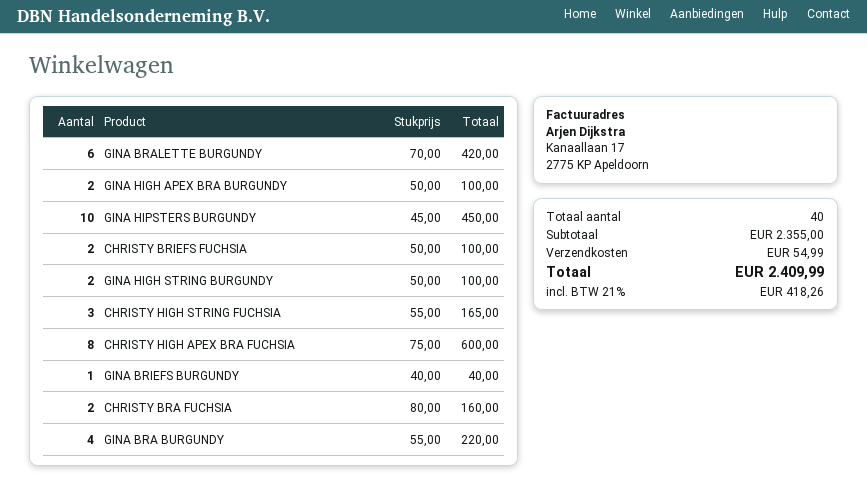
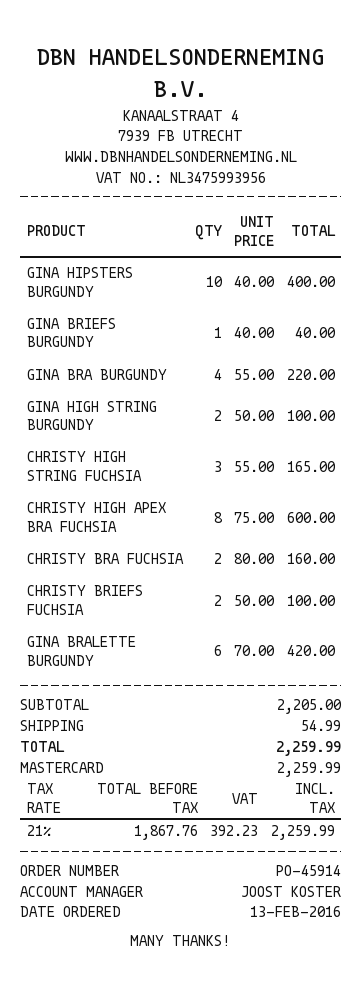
GINA HIGH APEX BRA BURGUNDY: 2 x 50.00 = 100.00 -> none
GINA HIPSTERS BURGUNDY: 10 x 45.00 = 450.00 -> 10 x 40.00 = 400.00
subtotal: 2355.00 -> 2205.00
tax: 21% = 418.26 -> 21% = 392.23
total: 2409.99 -> 2259.99

